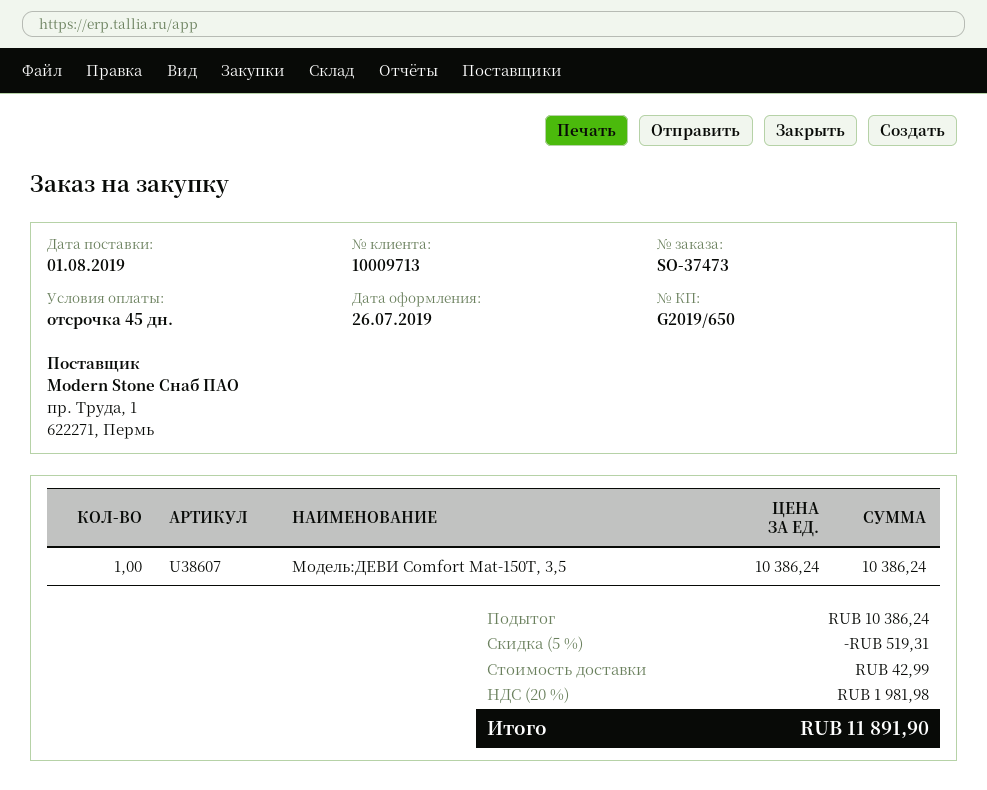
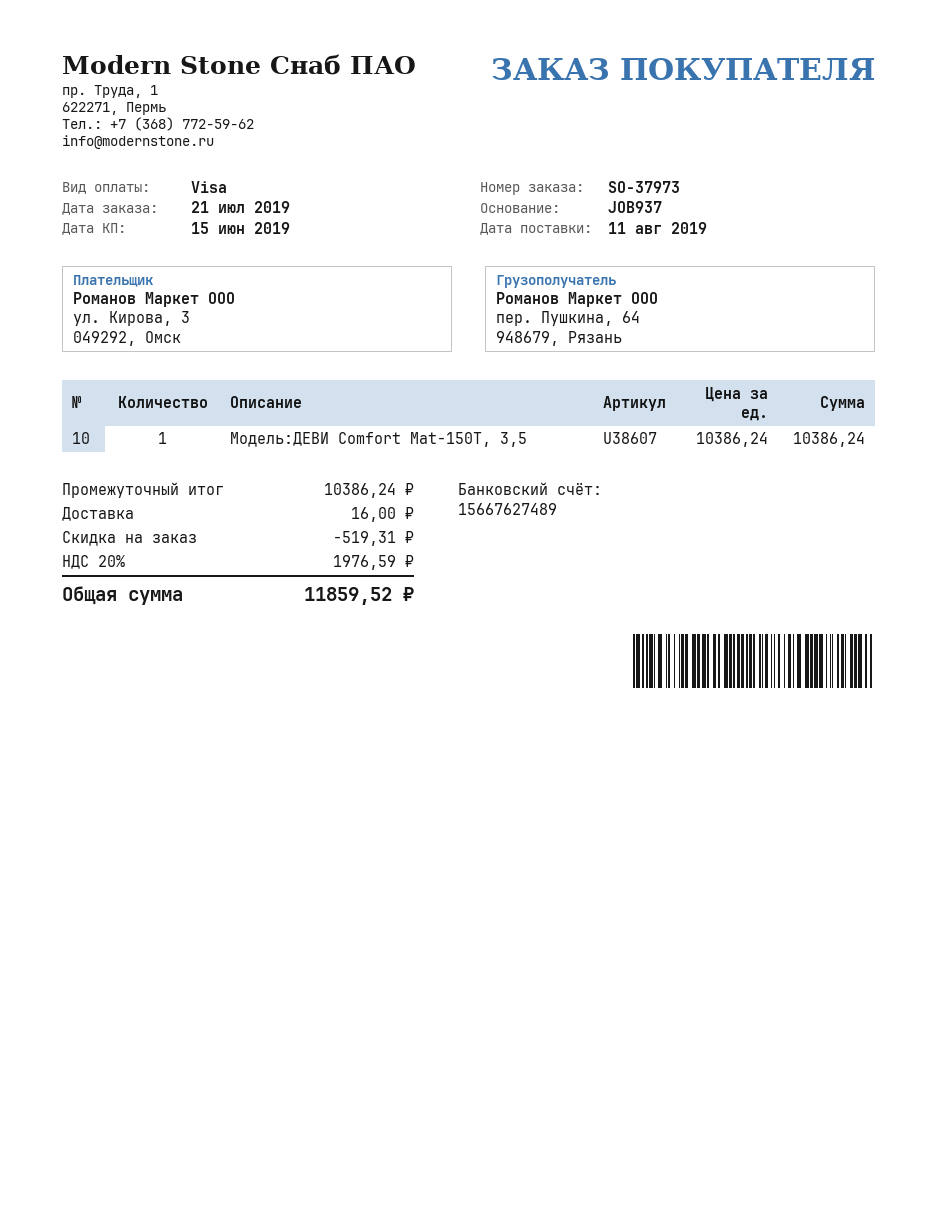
order number: SO-37473 -> SO-37973
order date: 2019-07-26 -> 2019-07-21
delivery date: 2019-08-01 -> 2019-08-11
shipping: 42.99 -> 16.00
tax: 20% = 1981.98 -> 20% = 1976.59
total: 11891.90 -> 11859.52

